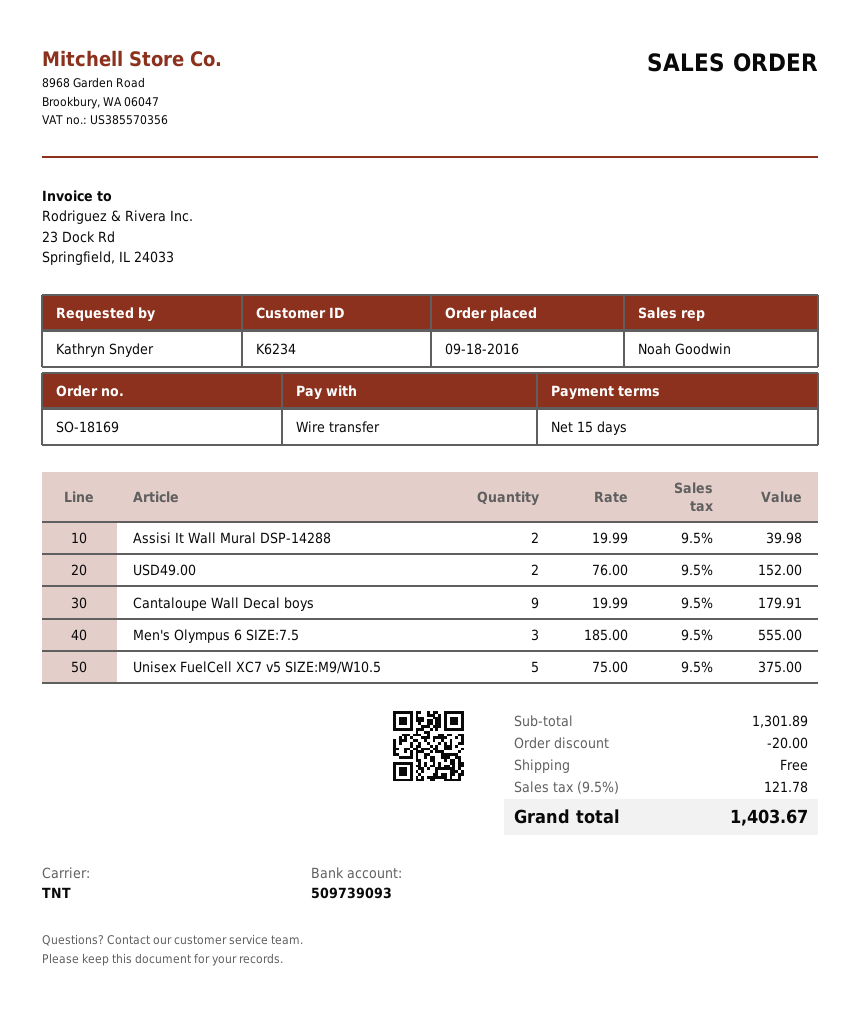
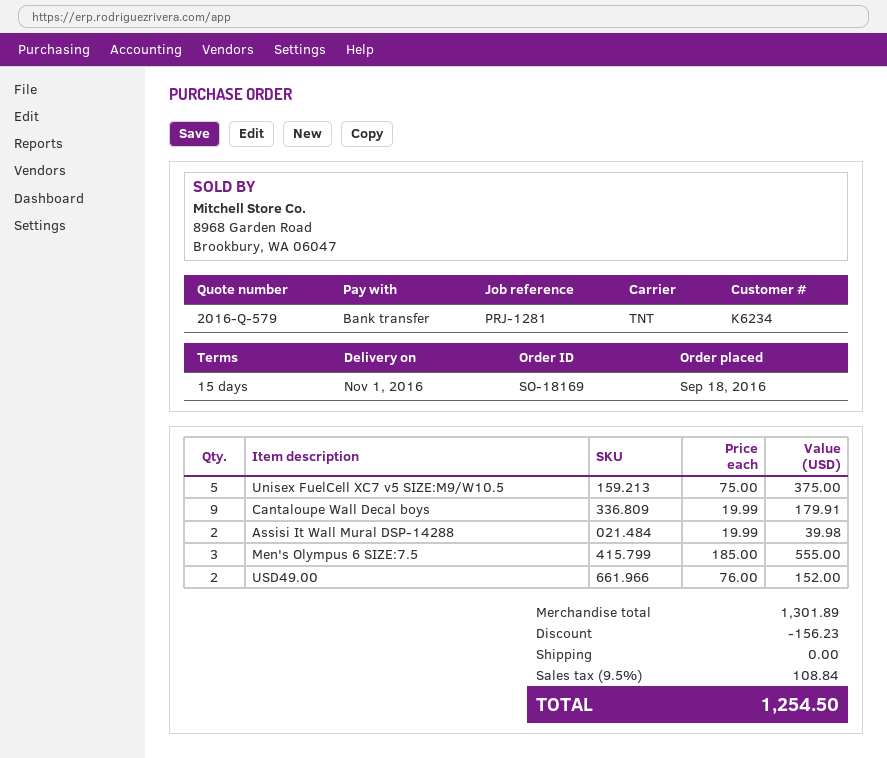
discount: 20.00 -> 156.23
tax: 9.5% = 121.78 -> 9.5% = 108.84
total: 1403.67 -> 1254.50

